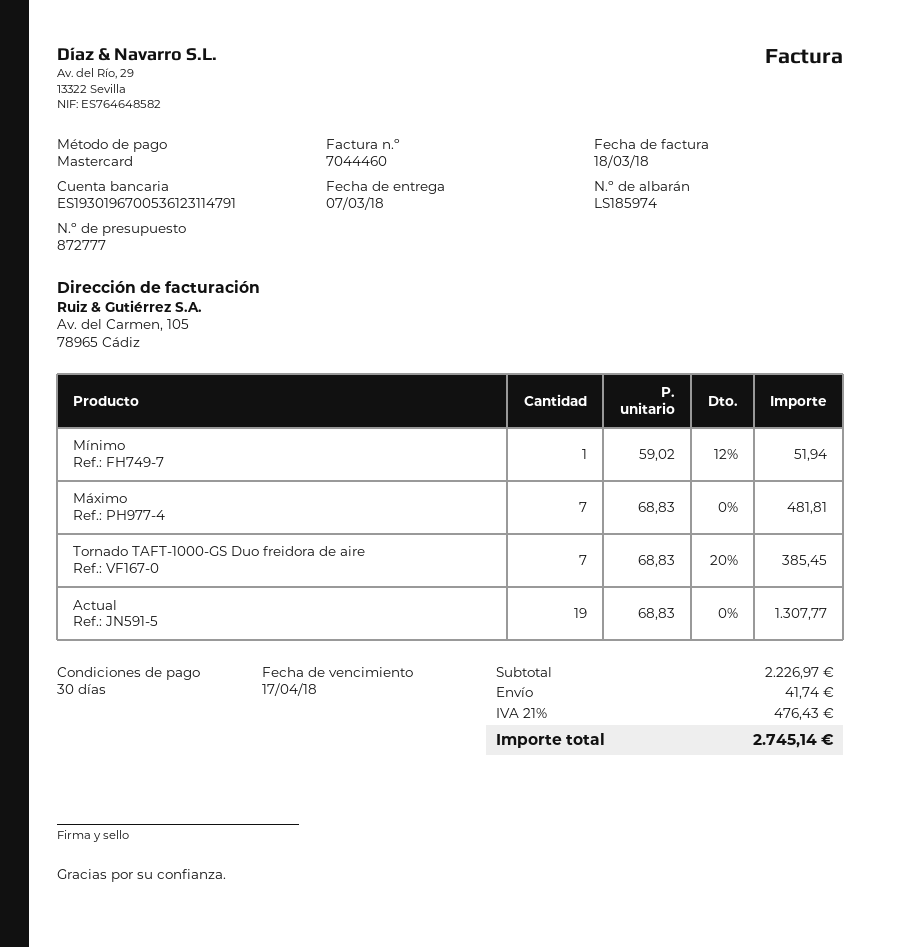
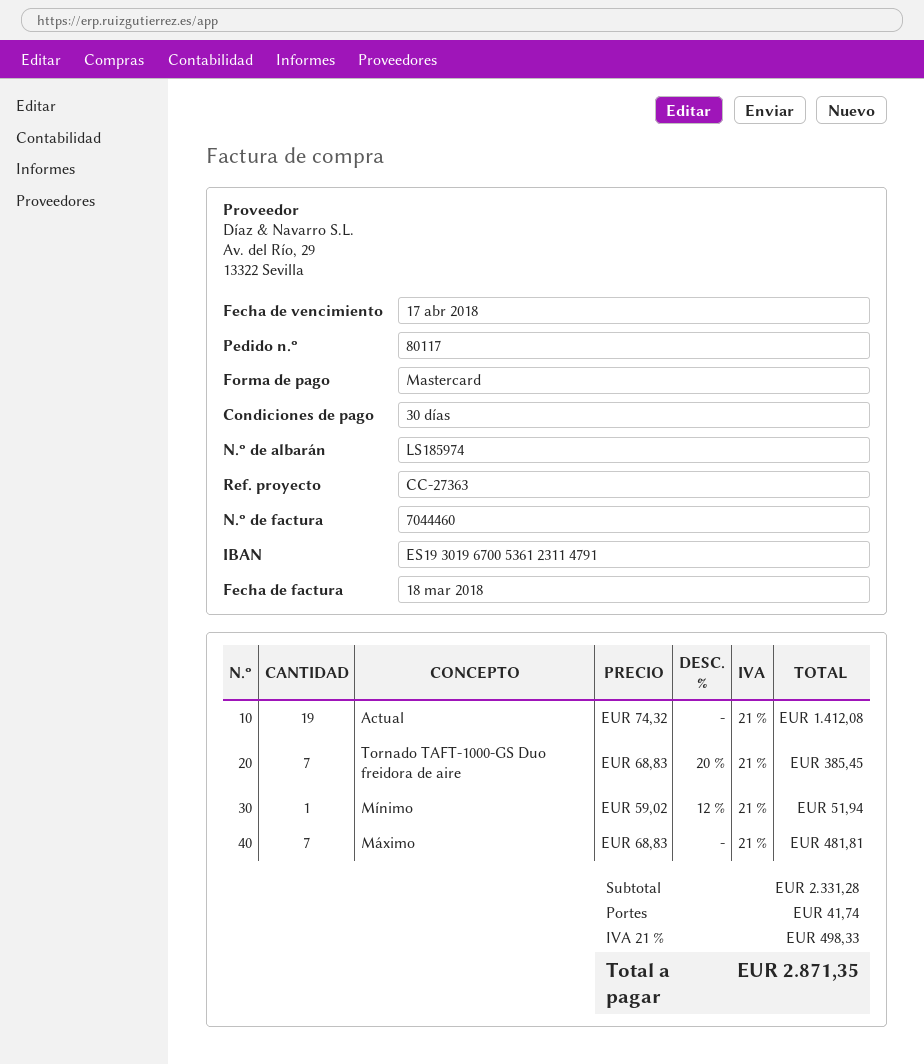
Actual: 19 x 68.83 = 1307.77 -> 19 x 74.32 = 1412.08
subtotal: 2226.97 -> 2331.28
tax: 21% = 476.43 -> 21% = 498.33
total: 2745.14 -> 2871.35

